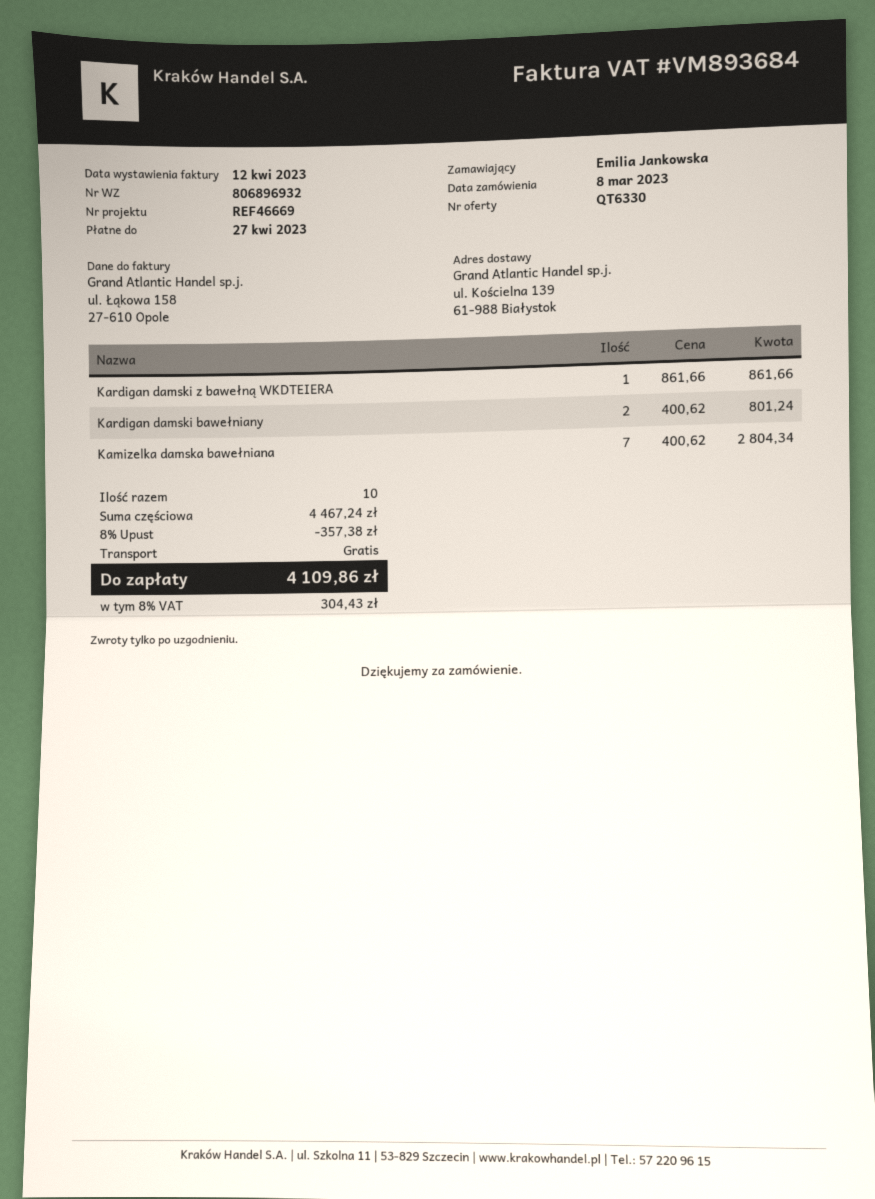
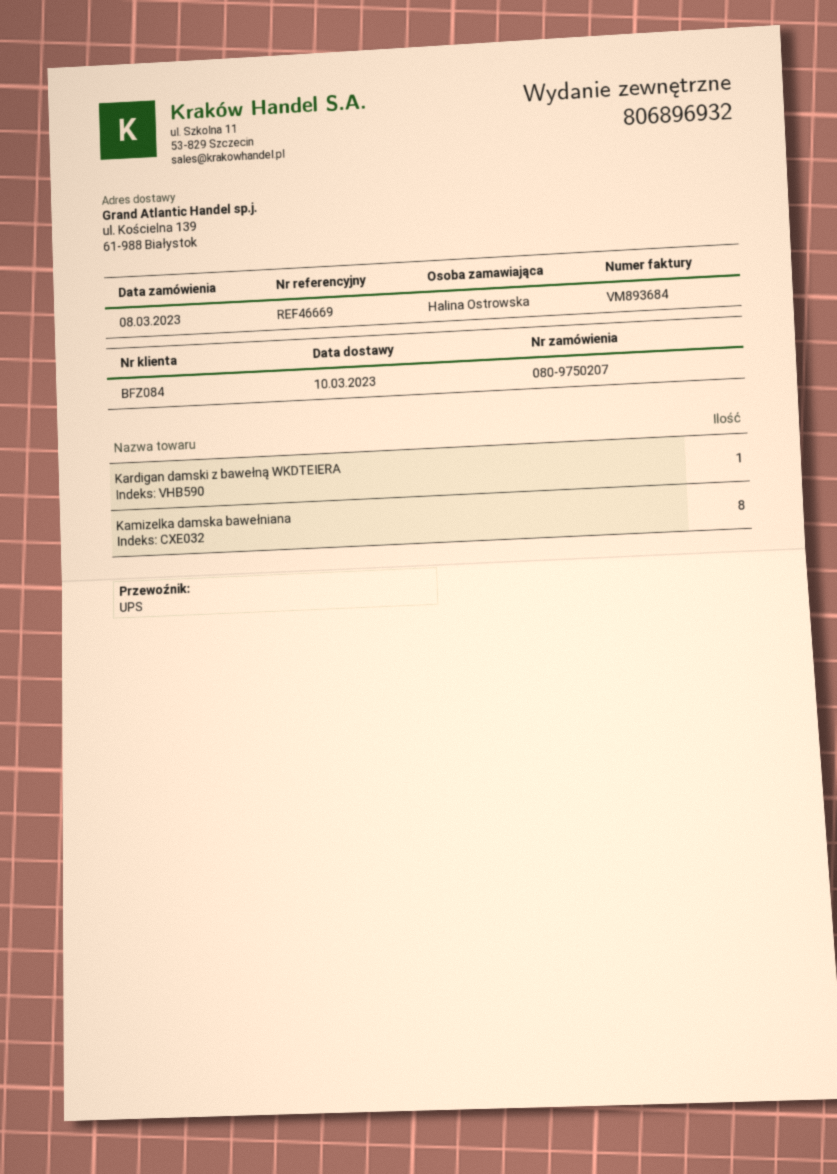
ordered by: Emilia Jankowska -> Halina Ostrowska
Kardigan damski bawełniany: 2 -> none
Kamizelka damska bawełniana: 7 -> 8

